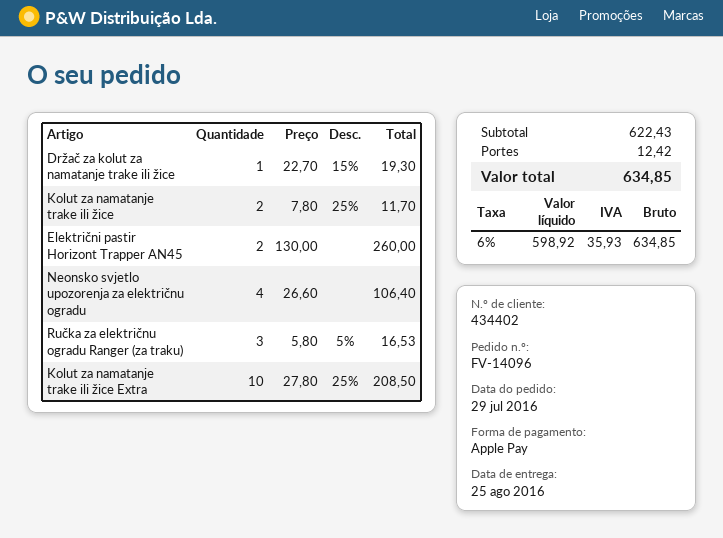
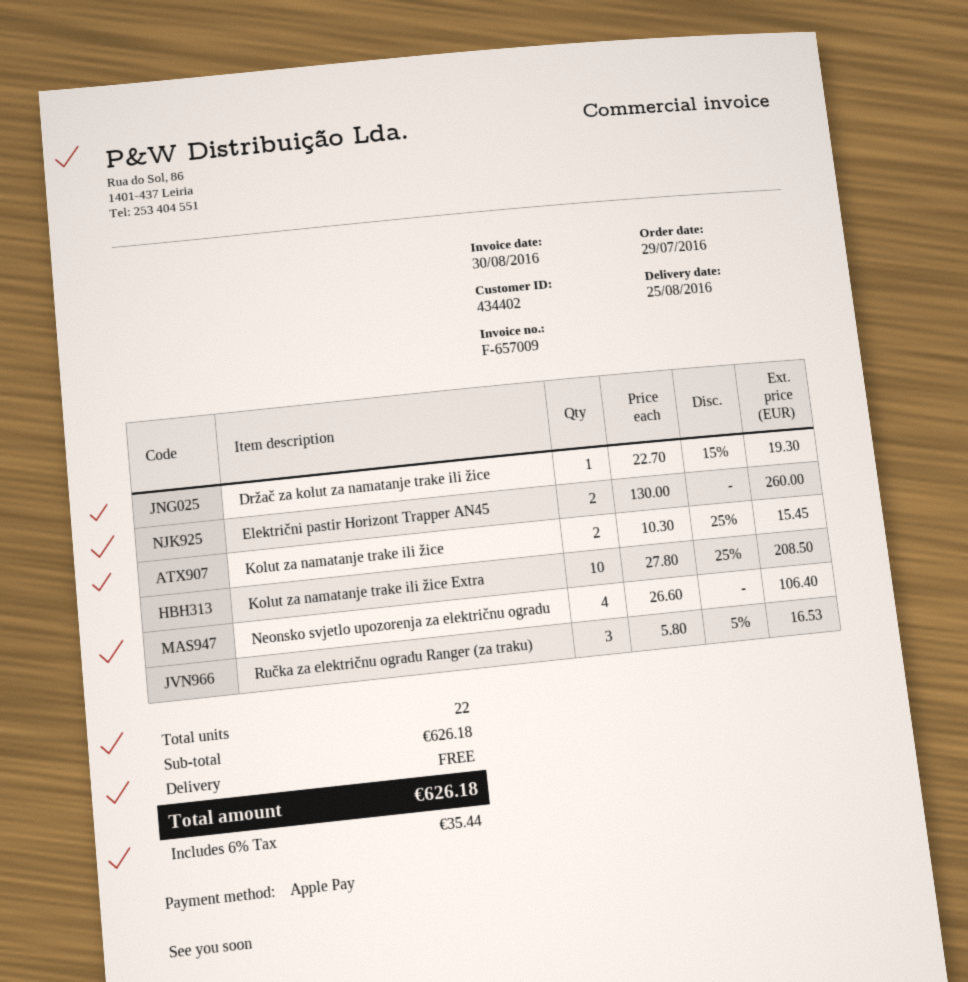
Kolut za namatanje trake ili žice: 2 x 7.80 - 25% = 11.70 -> 2 x 10.30 - 25% = 15.45
subtotal: 622.43 -> 626.18
shipping: 12.42 -> 0.00
tax: 6% = 35.93 -> 6% = 35.44
total: 634.85 -> 626.18

